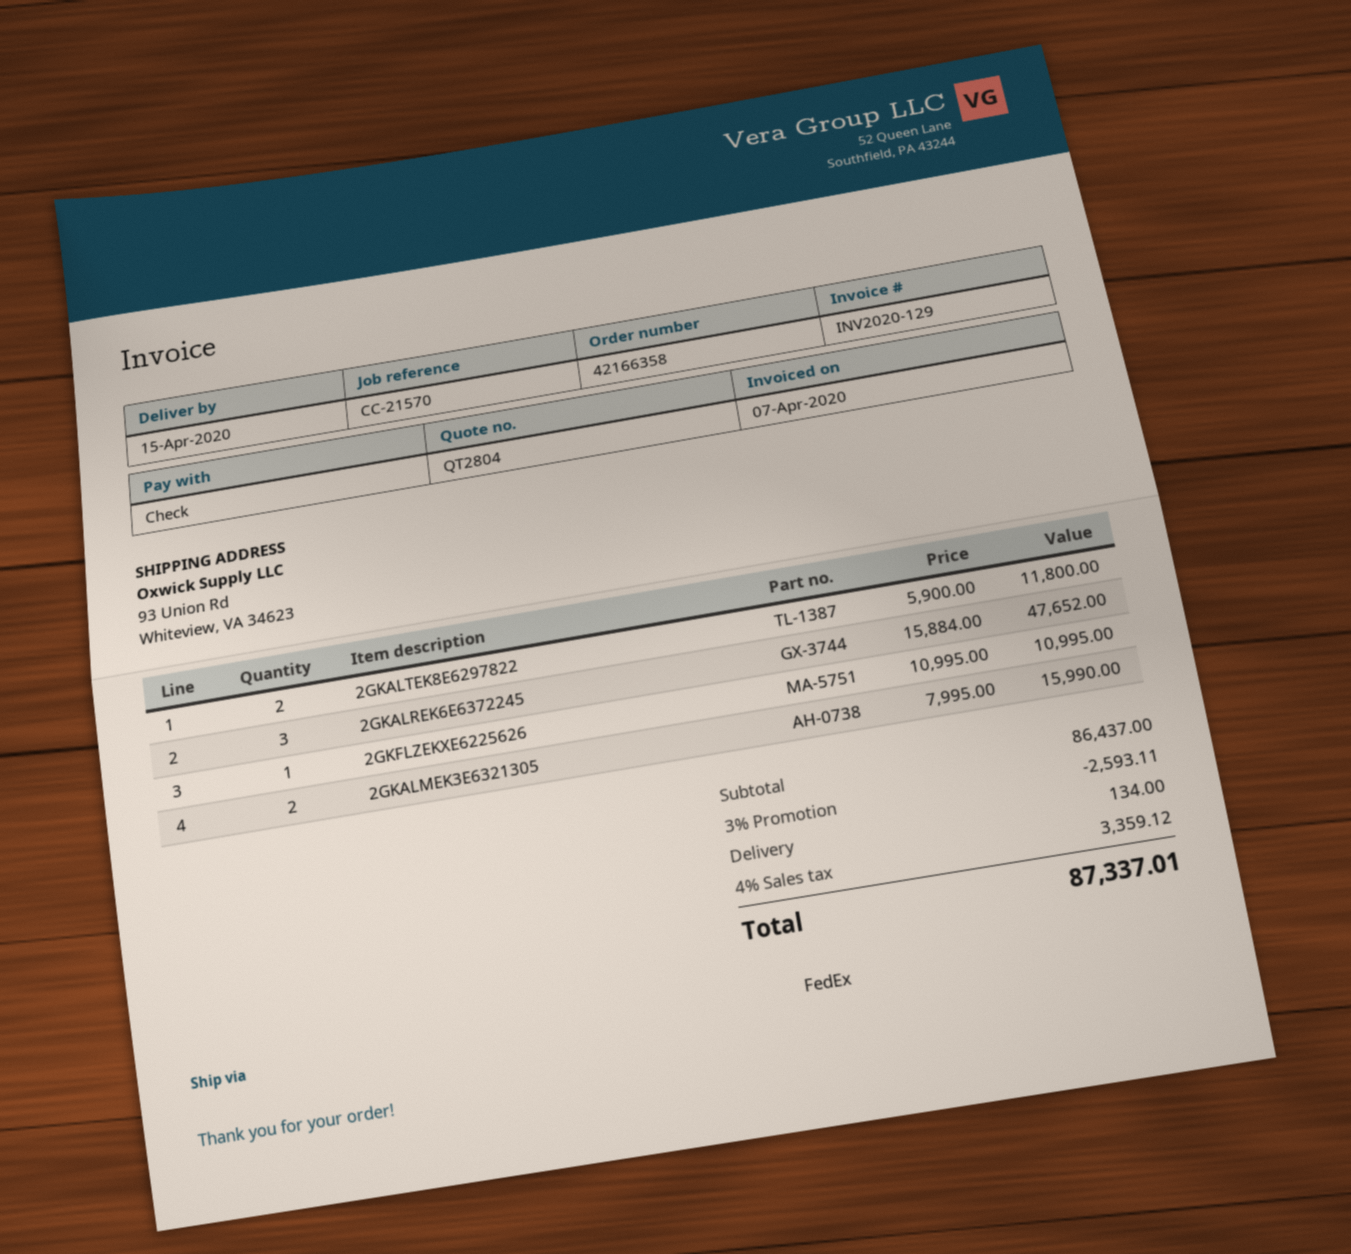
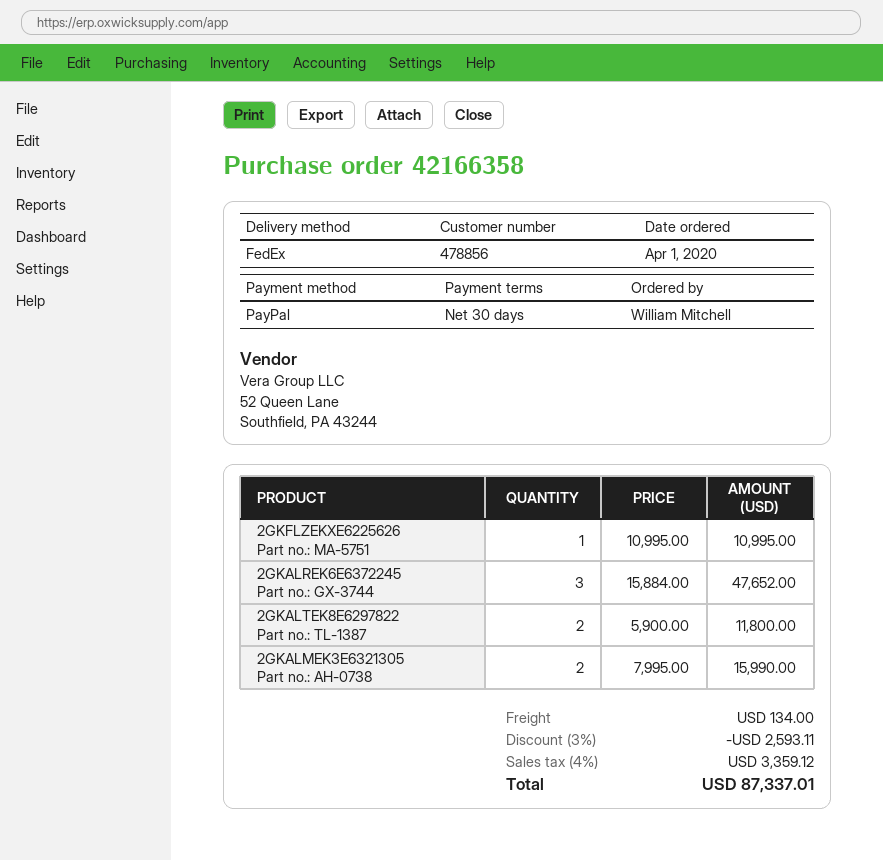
payment method: cheque -> PayPal

